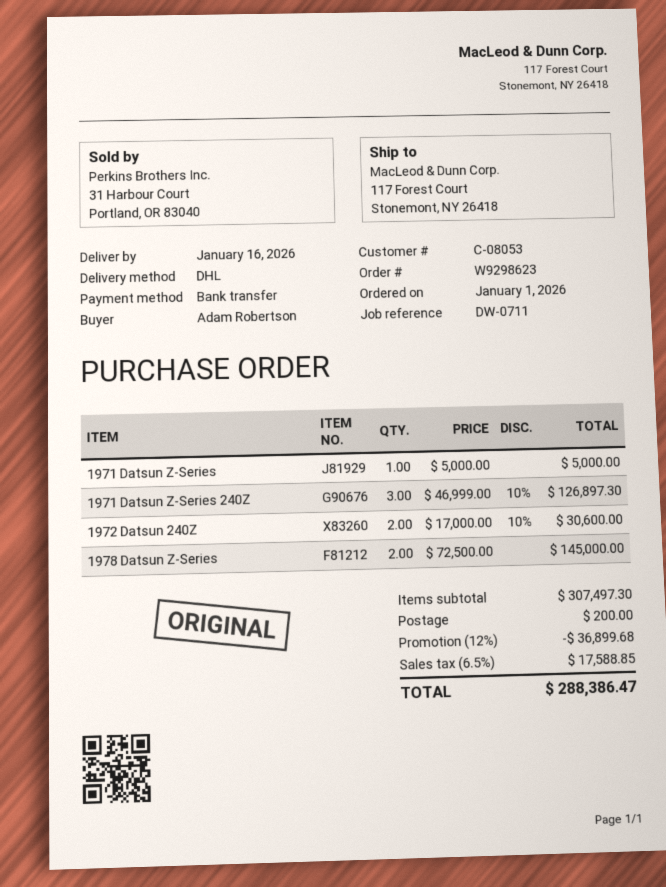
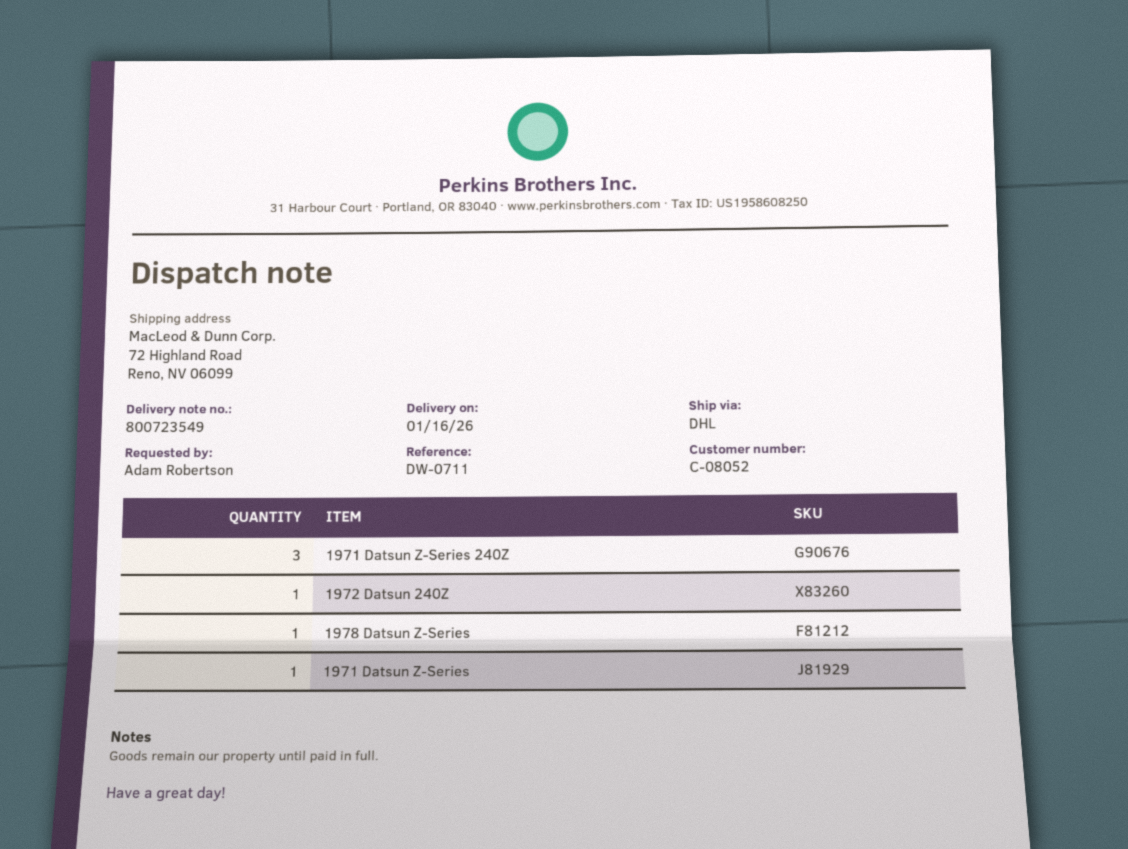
customer number: C-08053 -> C-08052
ship to: 117 Forest Court, Stonemont, NY 26418 -> 72 Highland Road, Reno, NV 06099
1972 Datsun 240Z: 2 -> 1
1978 Datsun Z-Series: 2 -> 1

